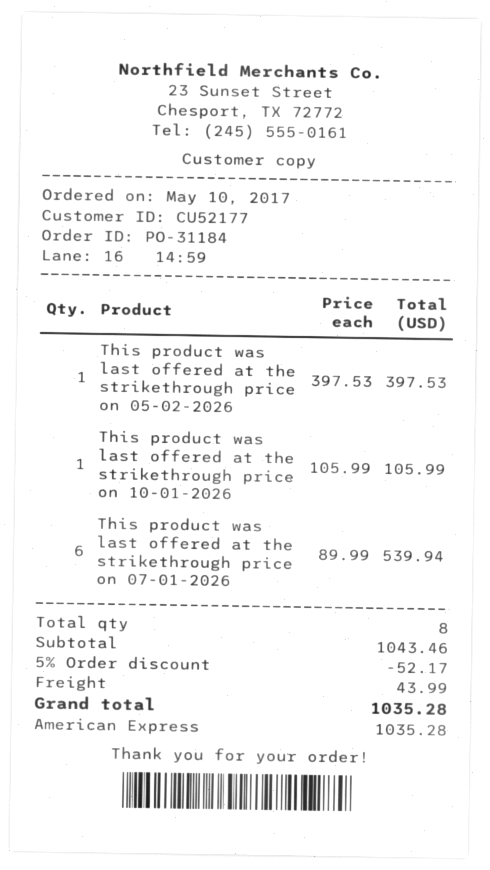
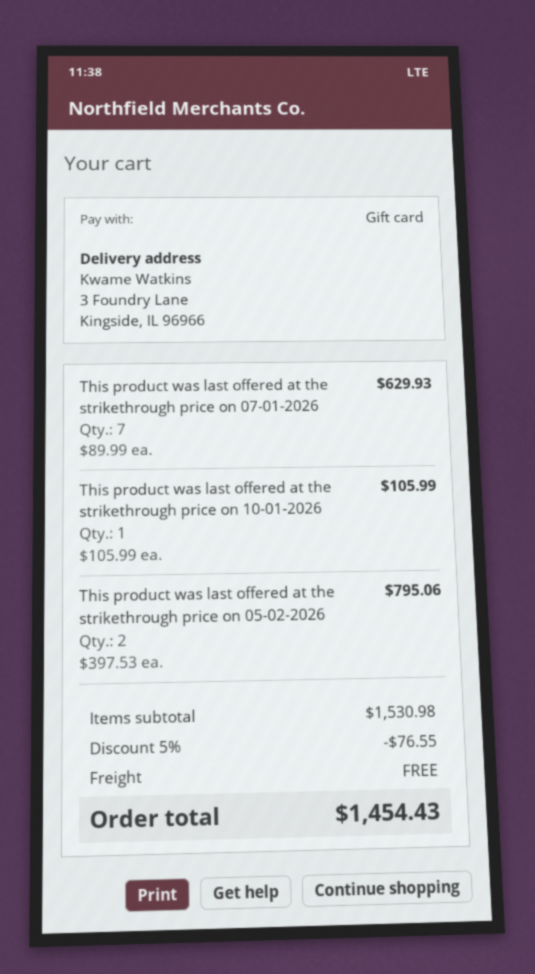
payment method: American Express -> gift card
This product was last offered at the strikethrough price on 05-02-2026: 1 x 397.53 = 397.53 -> 2 x 397.53 = 795.06
This product was last offered at the strikethrough price on 07-01-2026: 6 x 89.99 = 539.94 -> 7 x 89.99 = 629.93
subtotal: 1043.46 -> 1530.98
discount: 5% = 52.17 -> 5% = 76.55
shipping: 43.99 -> 0.00
total: 1035.28 -> 1454.43

